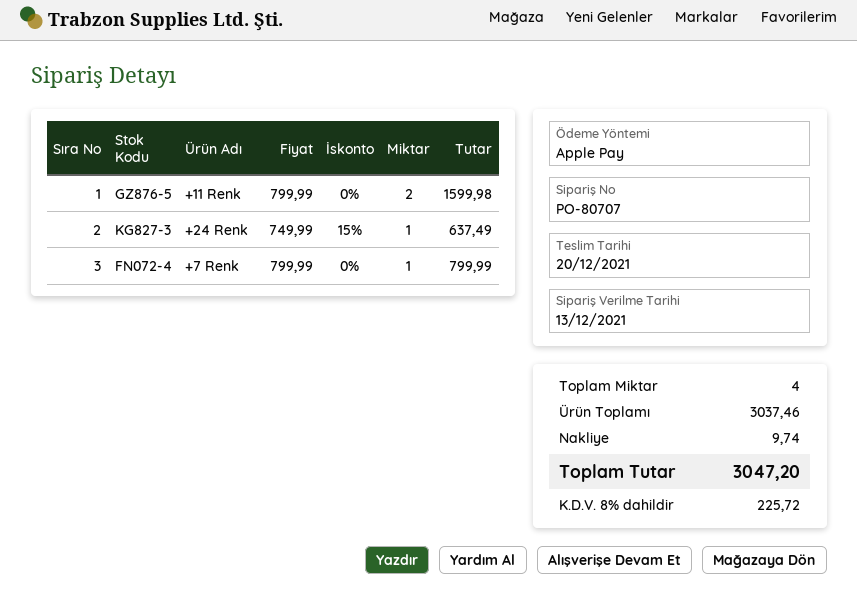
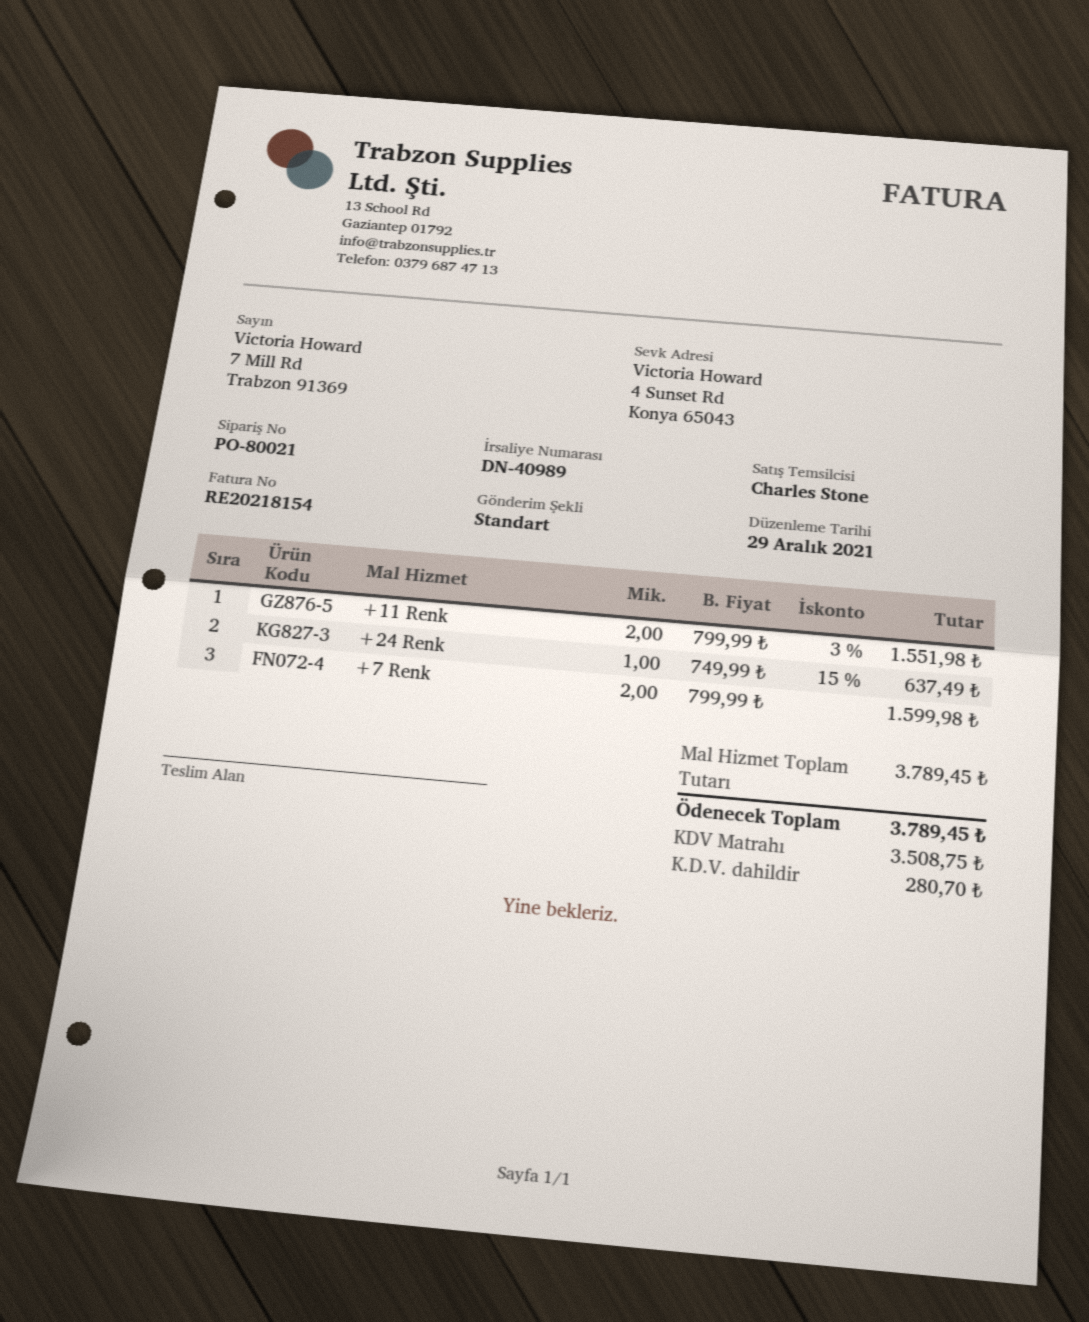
order number: PO-80707 -> PO-80021
+11 Renk: 2 x 799.99 = 1599.98 -> 2 x 799.99 - 3% = 1551.98
+7 Renk: 1 x 799.99 = 799.99 -> 2 x 799.99 = 1599.98
subtotal: 3037.46 -> 3789.45
shipping: 9.74 -> none
tax: 225.72 -> 280.70
total: 3047.20 -> 3789.45

